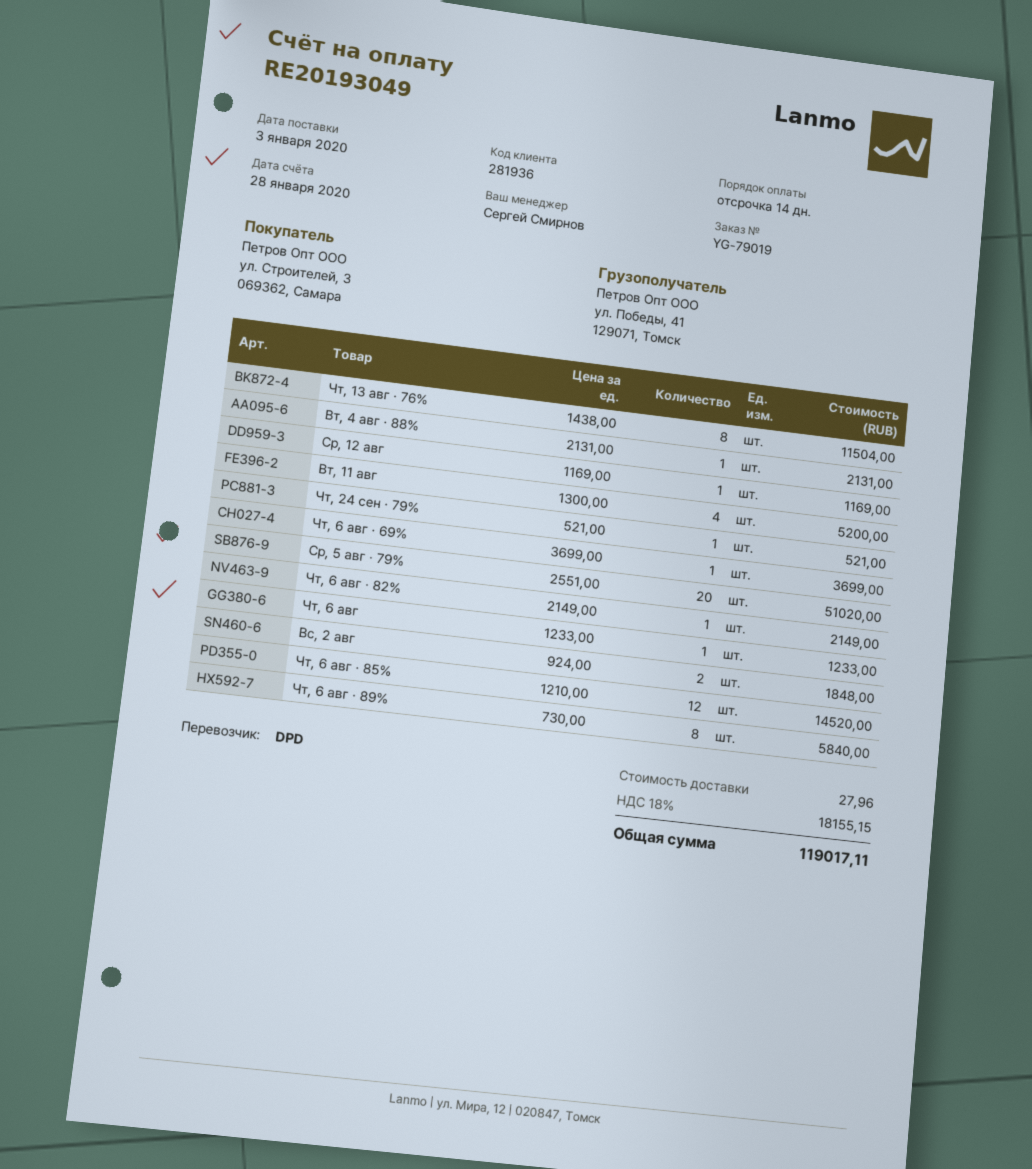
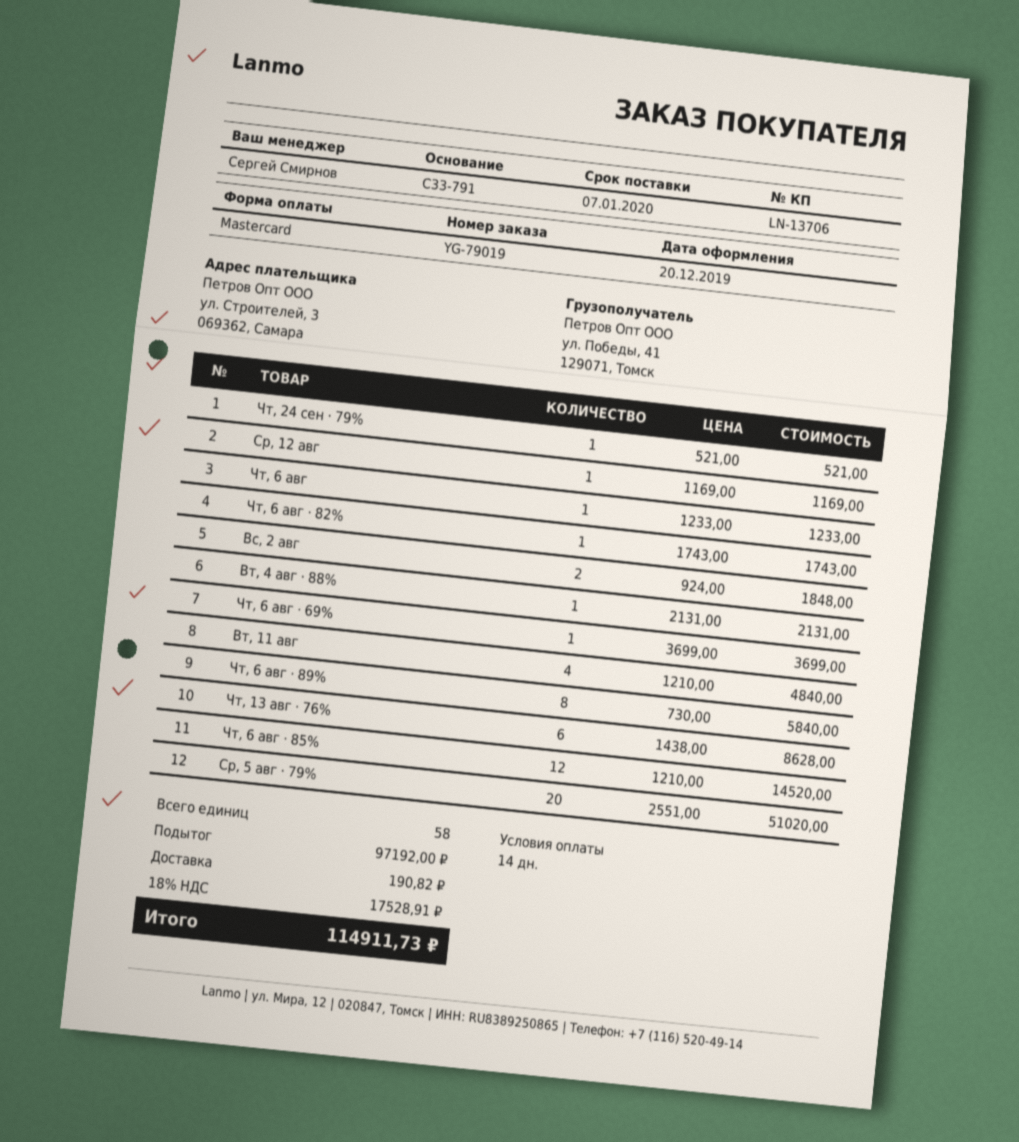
delivery date: 2020-01-03 -> 2020-01-07
Чт, 13 авг · 76%: 8 x 1438.00 = 11504.00 -> 6 x 1438.00 = 8628.00
Вт, 11 авг: 4 x 1300.00 = 5200.00 -> 4 x 1210.00 = 4840.00
Чт, 6 авг · 82%: 1 x 2149.00 = 2149.00 -> 1 x 1743.00 = 1743.00
shipping: 27.96 -> 190.82
tax: 18% = 18155.15 -> 18% = 17528.91
total: 119017.11 -> 114911.73

